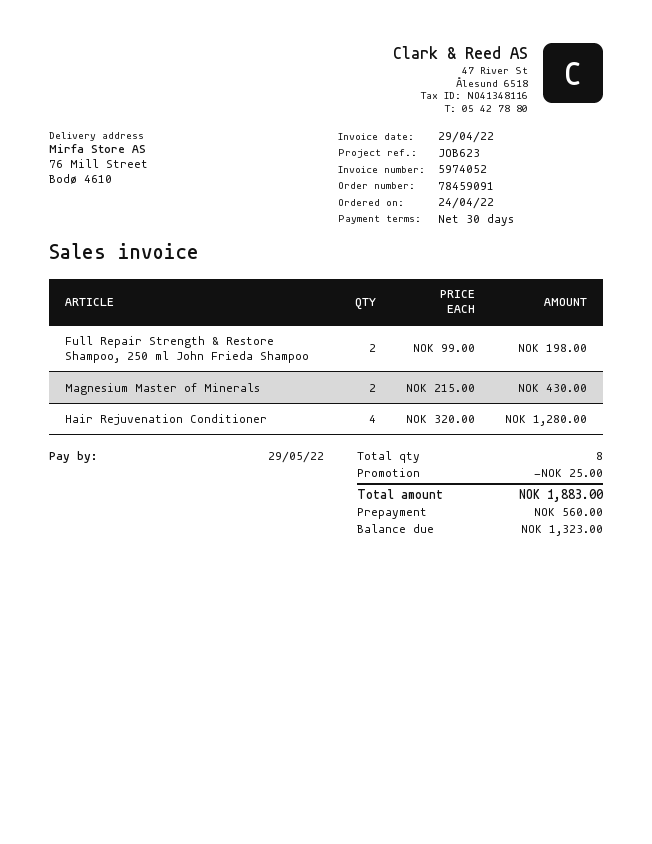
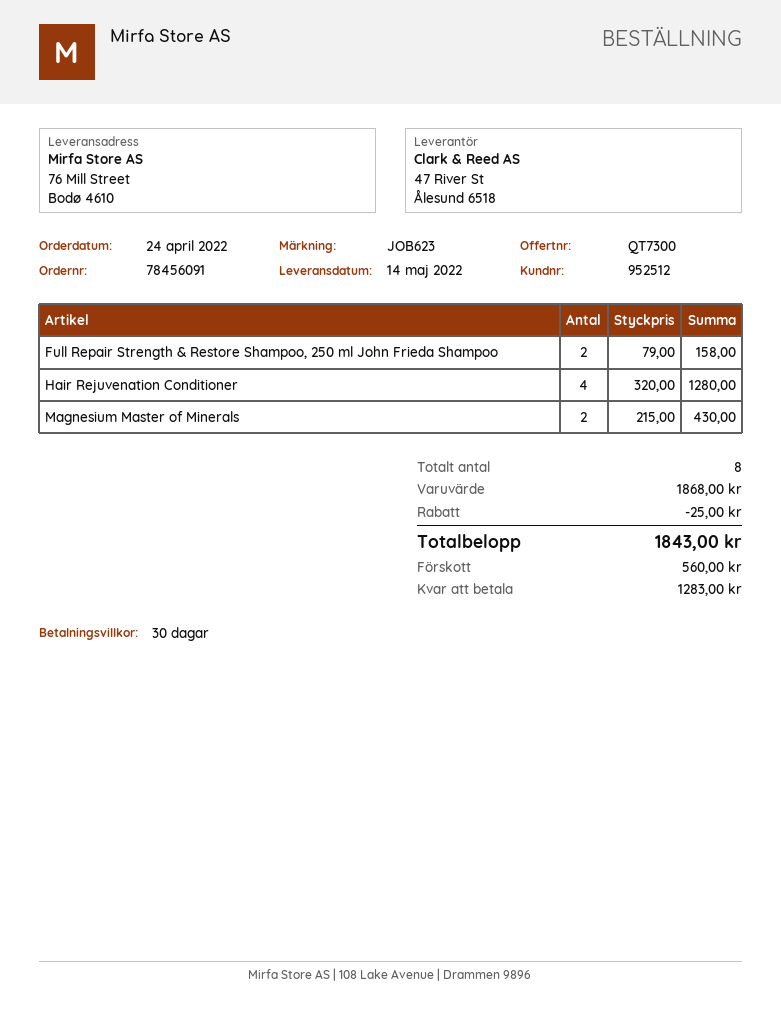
order number: 78459091 -> 78456091
Full Repair Strength & Restore Shampoo, 250 ml John Frieda Shampoo: 2 x 99.00 = 198.00 -> 2 x 79.00 = 158.00
total: 1883.00 -> 1843.00
balance: 1323.00 -> 1283.00

